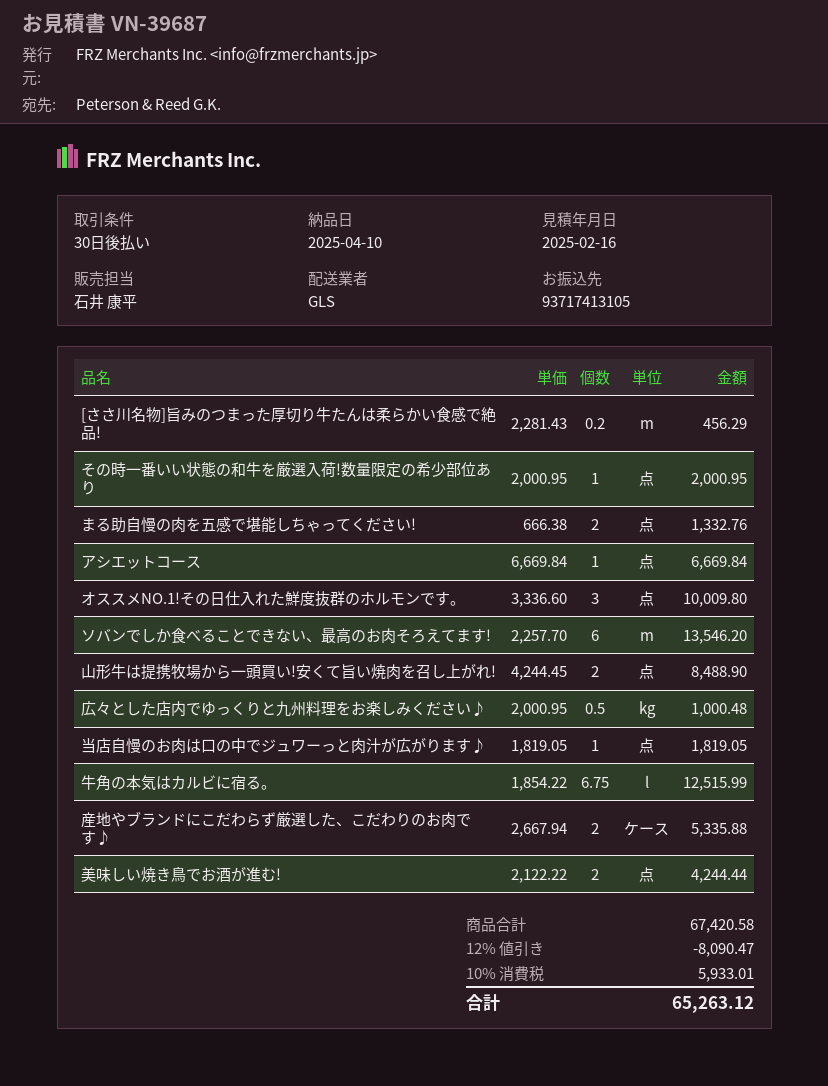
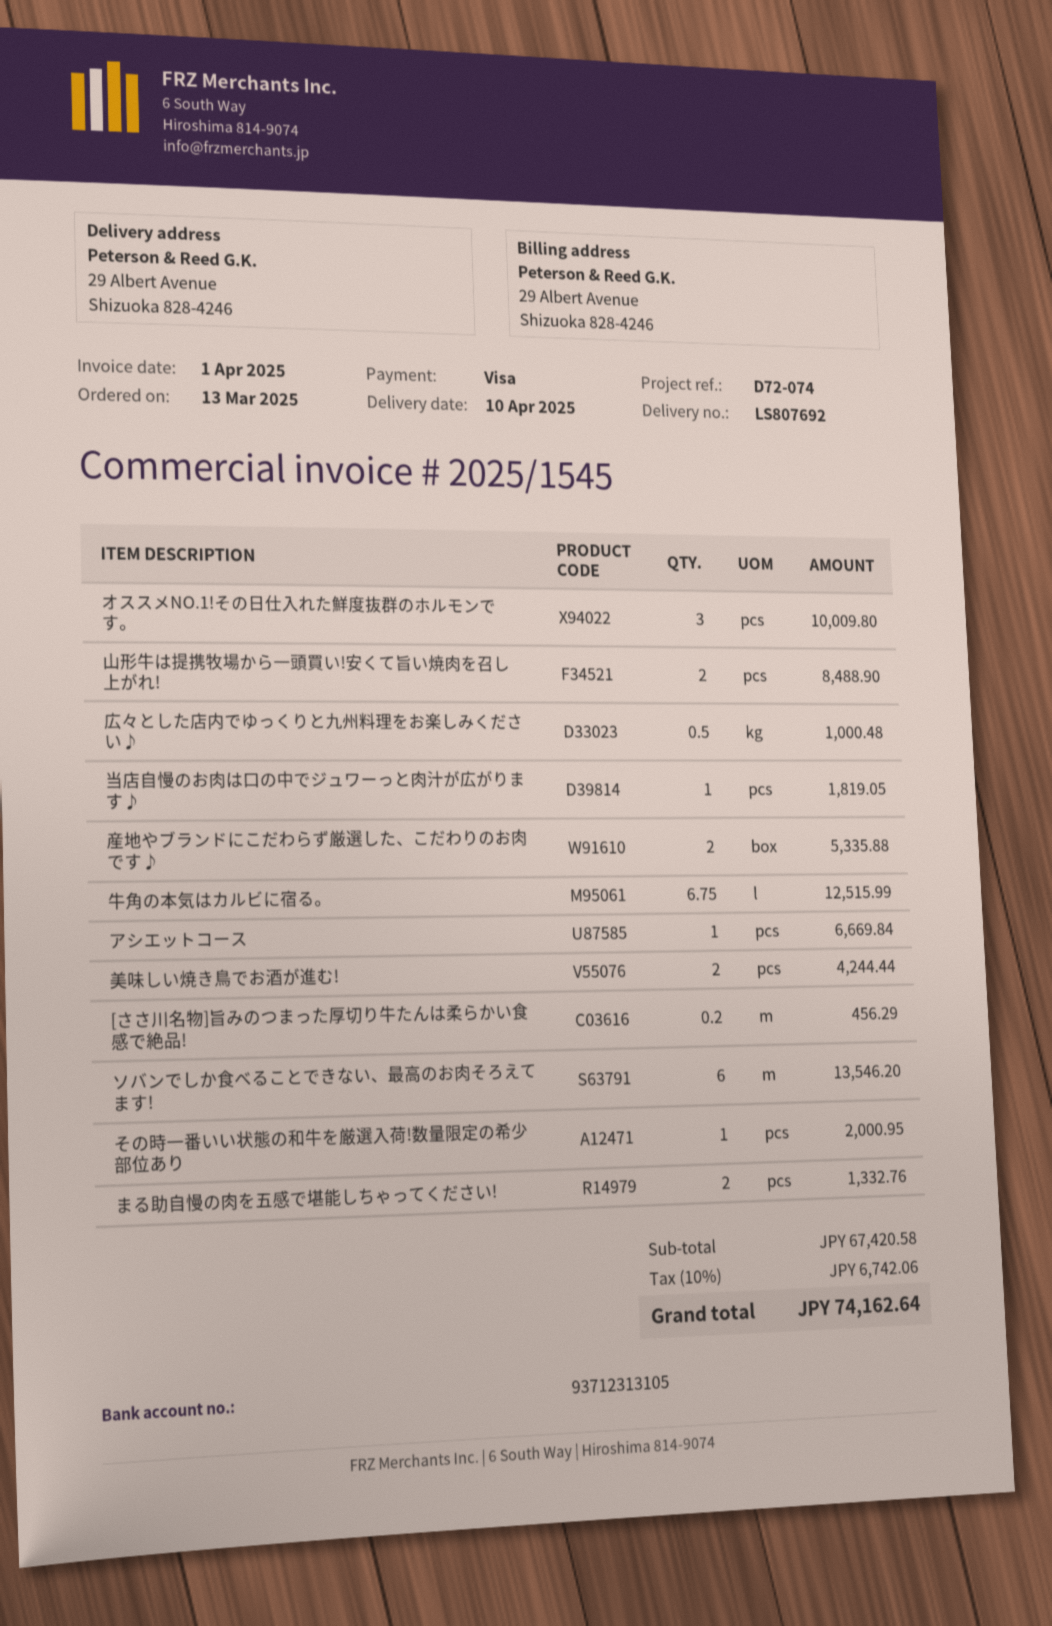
bank account: 93717413105 -> 93712313105
discount: 12% = 8090.47 -> none
tax: 10% = 5933.01 -> 10% = 6742.06
total: 65263.12 -> 74162.64

